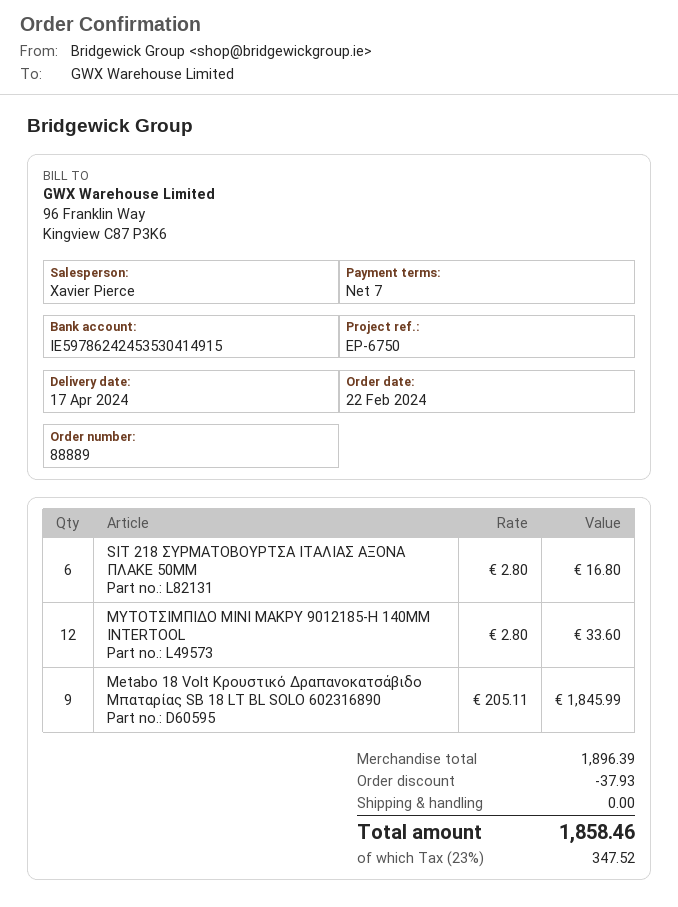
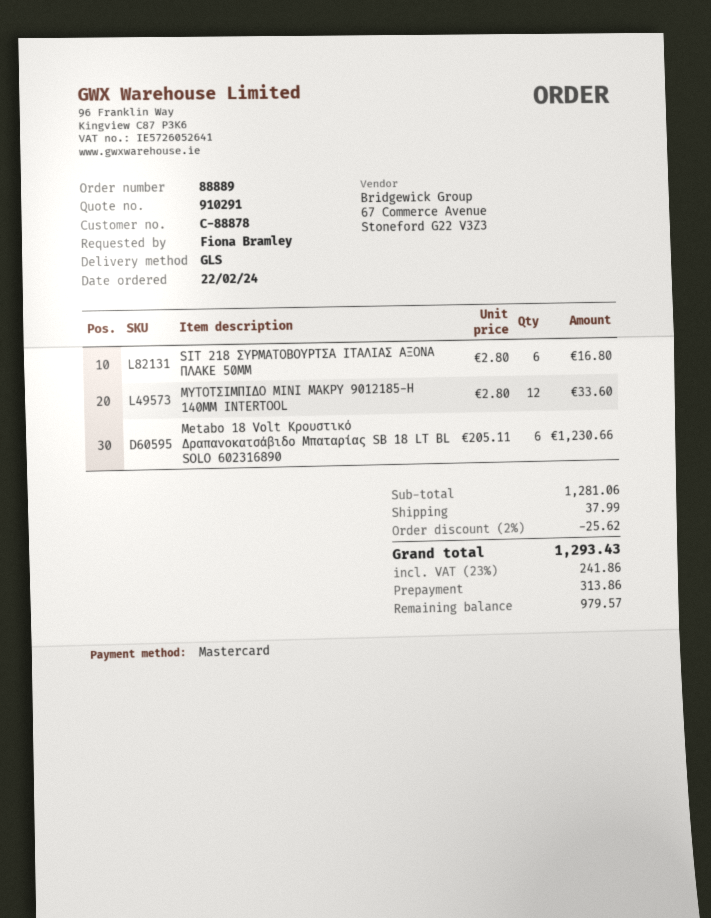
Metabo 18 Volt Κρουστικό Δραπανοκατσάβιδο Μπαταρίας SB 18 LT BL SOLO 602316890: 9 x 205.11 = 1845.99 -> 6 x 205.11 = 1230.66
subtotal: 1896.39 -> 1281.06
discount: 37.93 -> 25.62
shipping: 0.00 -> 37.99
tax: 23% = 347.52 -> 23% = 241.86
total: 1858.46 -> 1293.43

